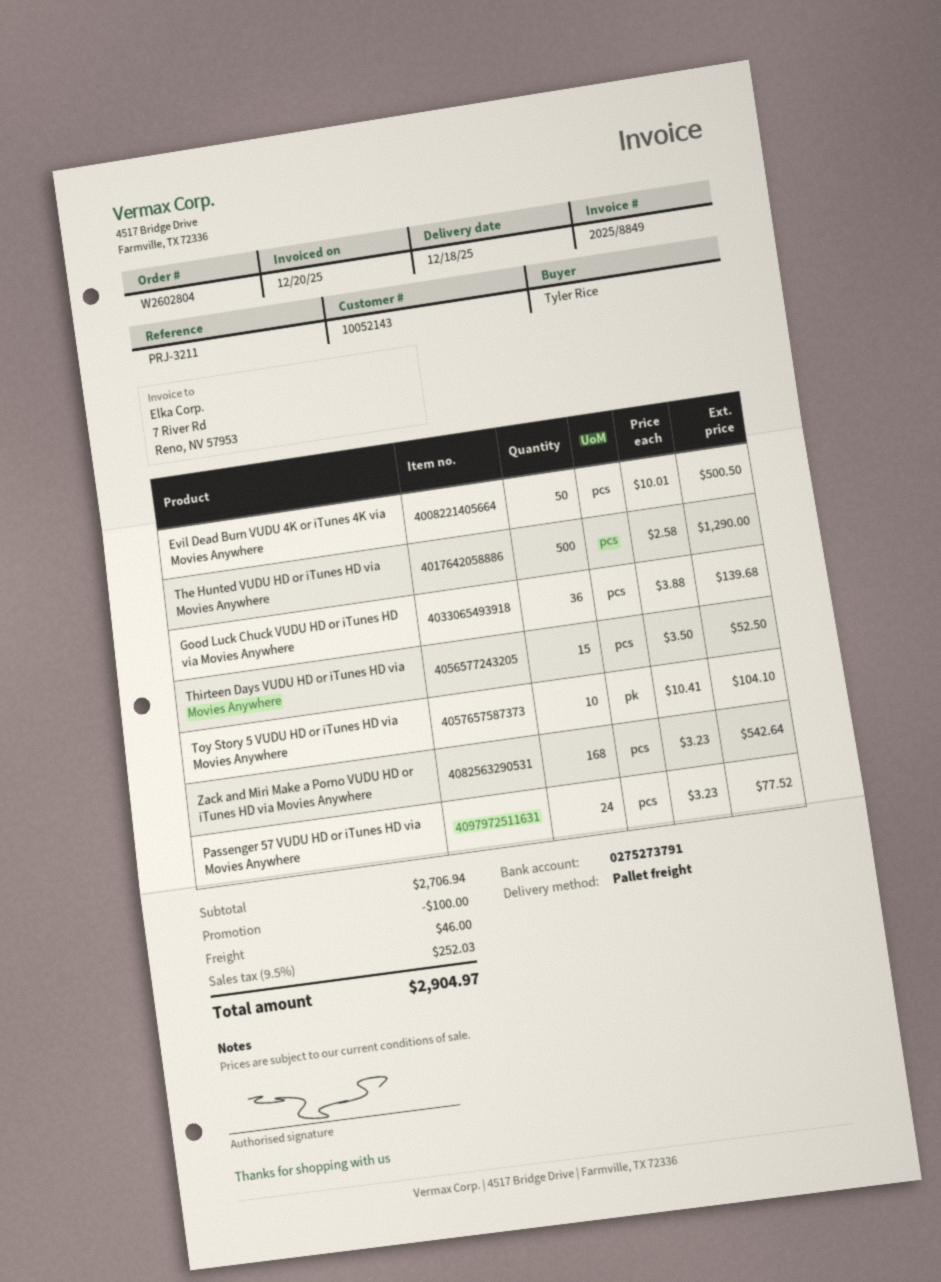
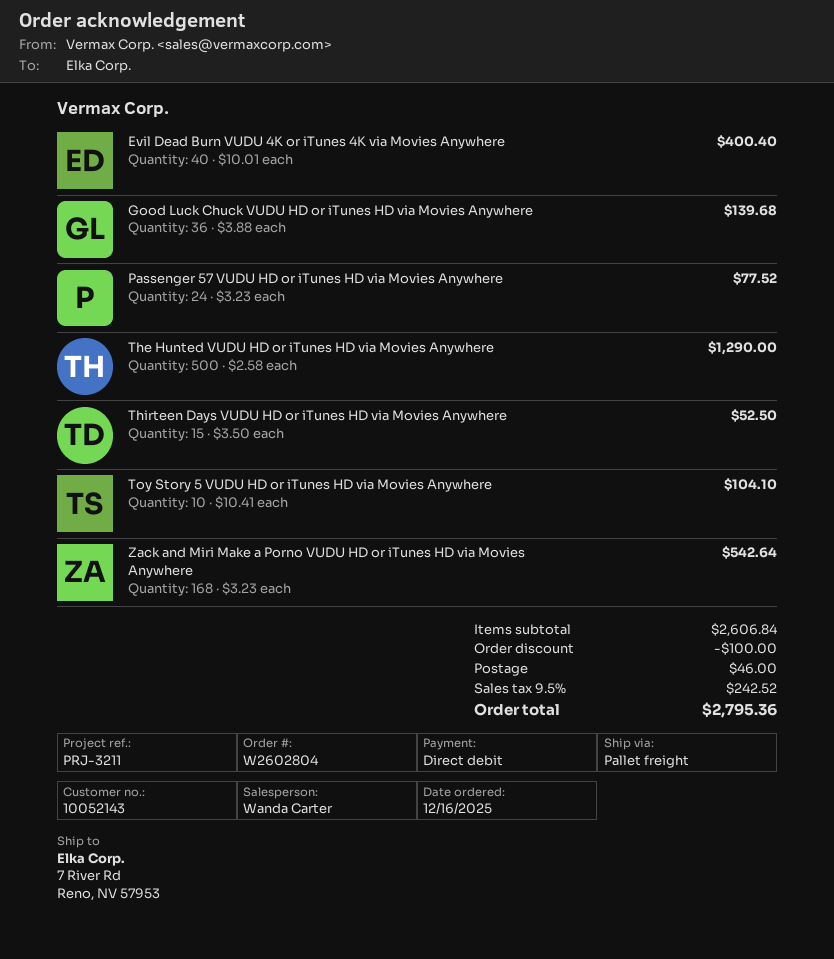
Evil Dead Burn VUDU 4K or iTunes 4K via Movies Anywhere: 50 x 10.01 = 500.50 -> 40 x 10.01 = 400.40
subtotal: 2706.94 -> 2606.84
tax: 9.5% = 252.03 -> 9.5% = 242.52
total: 2904.97 -> 2795.36

